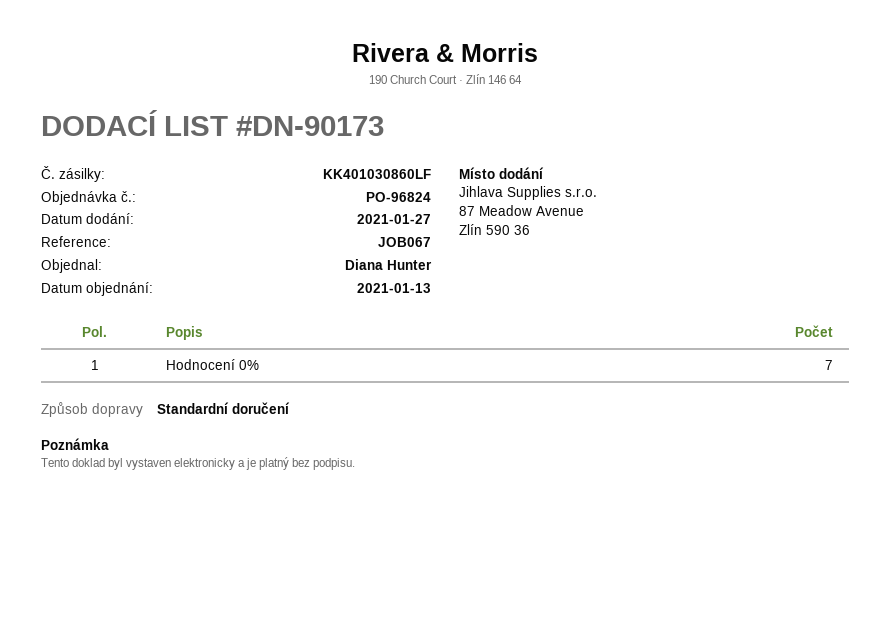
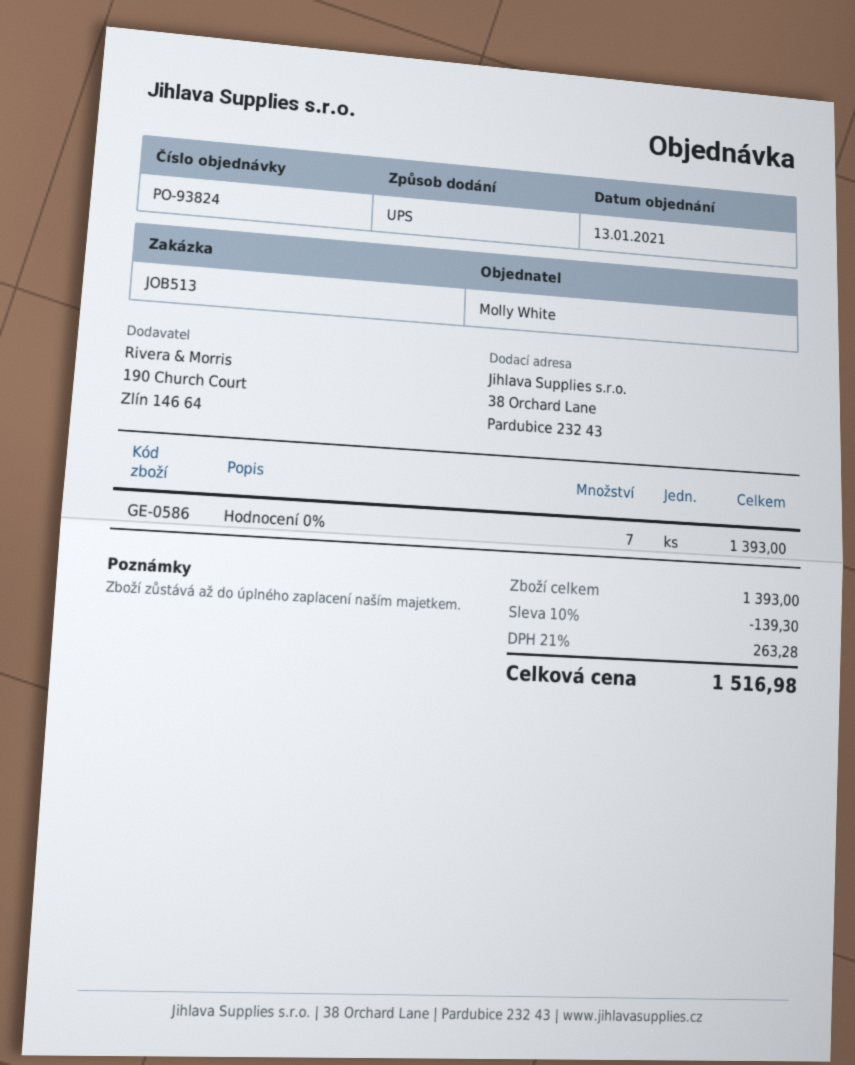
order number: PO-96824 -> PO-93824
reference: JOB067 -> JOB513
ordered by: Diana Hunter -> Molly White
shipping method: standard -> UPS
ship to: 87 Meadow Avenue, Zlín 590 36 -> 38 Orchard Lane, Pardubice 232 43

